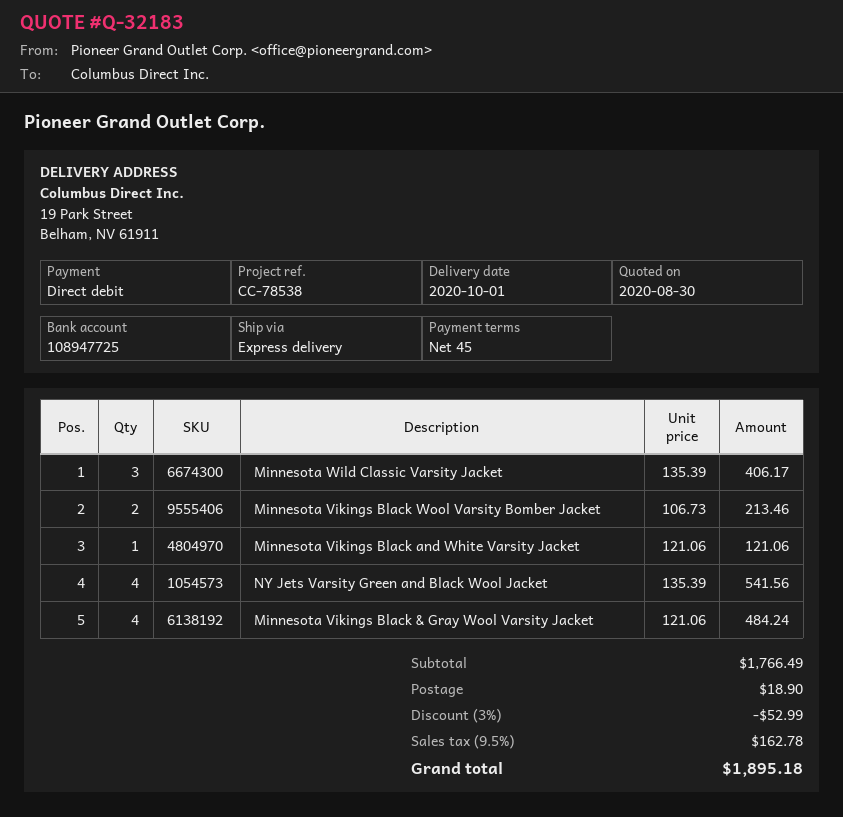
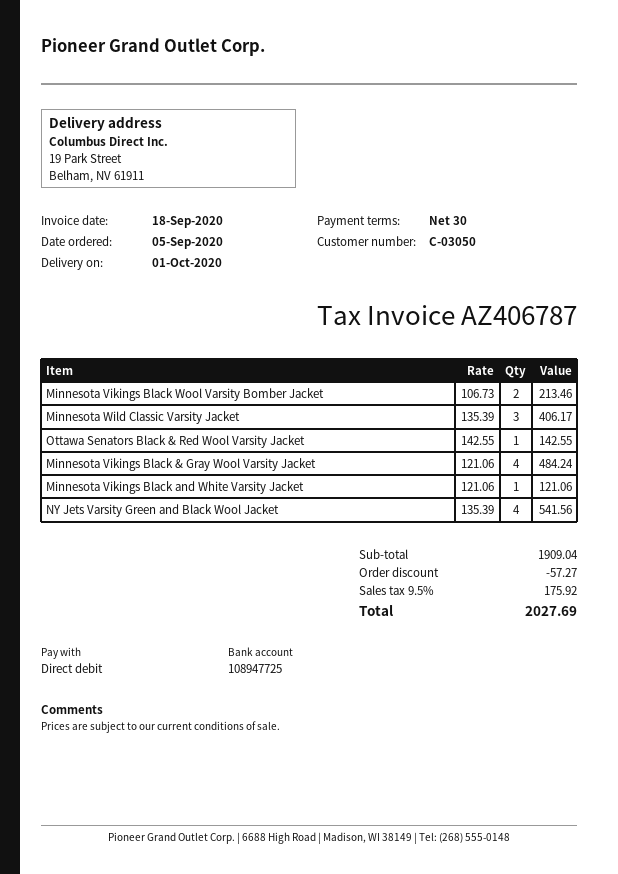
payment terms: 45 days -> 30 days
Ottawa Senators Black & Red Wool Varsity Jacket: none -> 1 x 142.55 = 142.55
subtotal: 1766.49 -> 1909.04
discount: 52.99 -> 57.27
shipping: 18.90 -> none
tax: 9.5% = 162.78 -> 9.5% = 175.92
total: 1895.18 -> 2027.69

